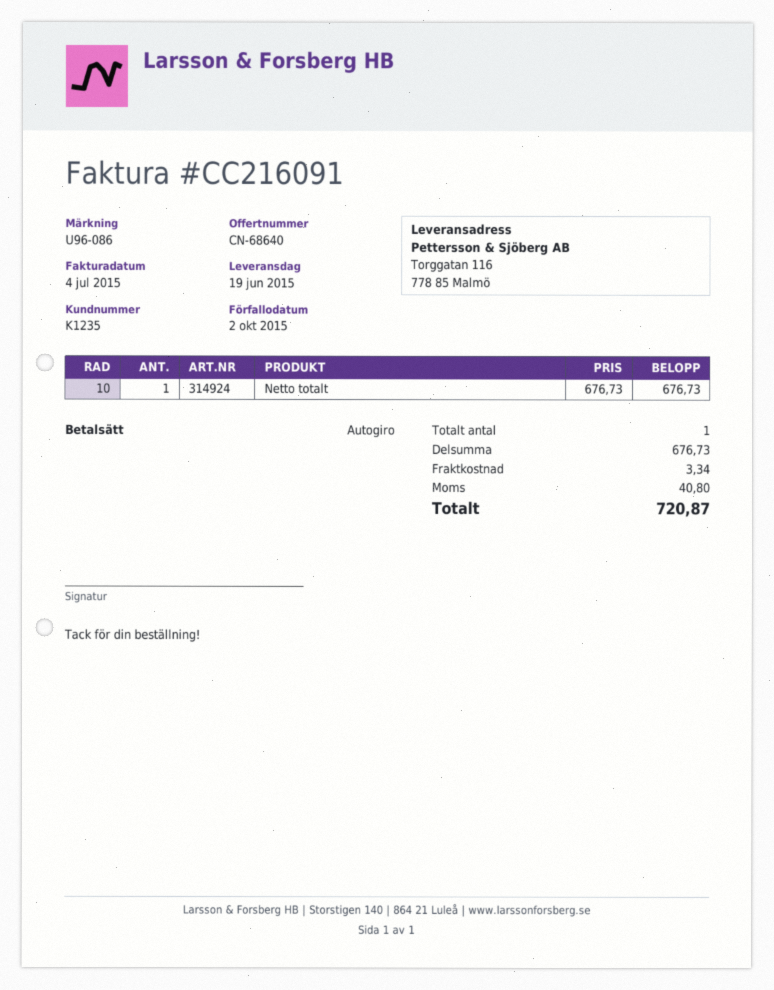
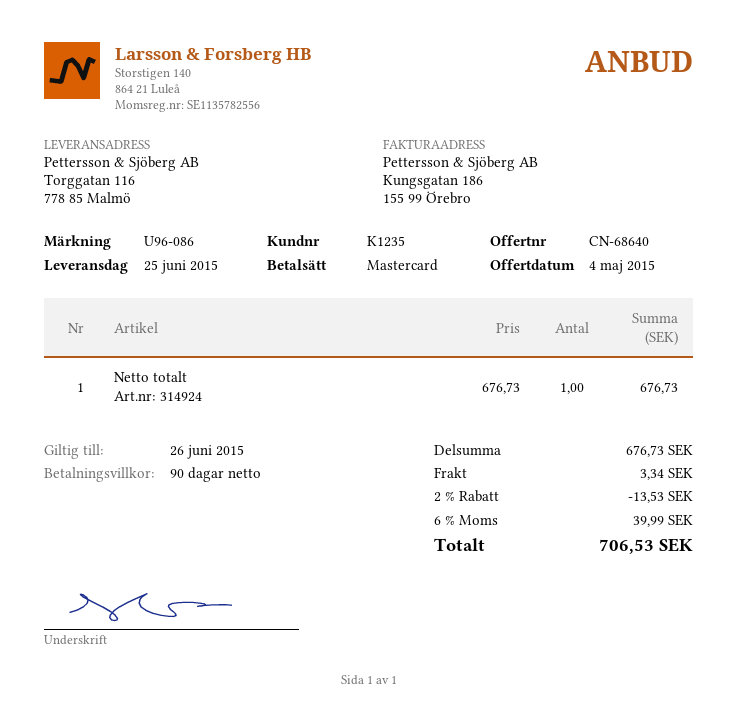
delivery date: 2015-06-19 -> 2015-06-25
payment method: direct debit -> Mastercard
discount: none -> 2% = 13.53
tax: 40.80 -> 39.99
total: 720.87 -> 706.53

